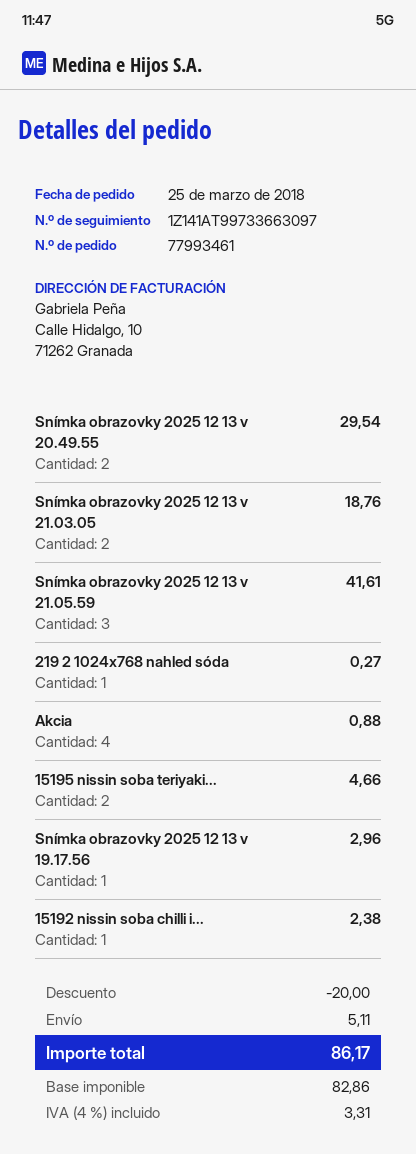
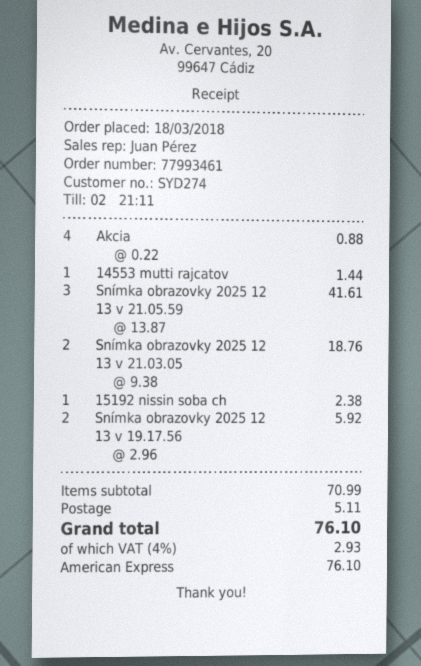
order date: 2018-03-25 -> 2018-03-18
Snímka obrazovky 2025 12 13 v 20.49.55: 2 for 29.54 -> none
219 2 1024x768 nahled sóda: 1 for 0.27 -> none
15195 nissin soba teriyaki...: 2 for 4.66 -> none
Snímka obrazovky 2025 12 13 v 19.17.56: 1 for 2.96 -> 2 for 5.92
14553 mutti rajcatov: none -> 1 for 1.44
discount: 20.00 -> none
tax: 4% = 3.31 -> 4% = 2.93
total: 86.17 -> 76.10

